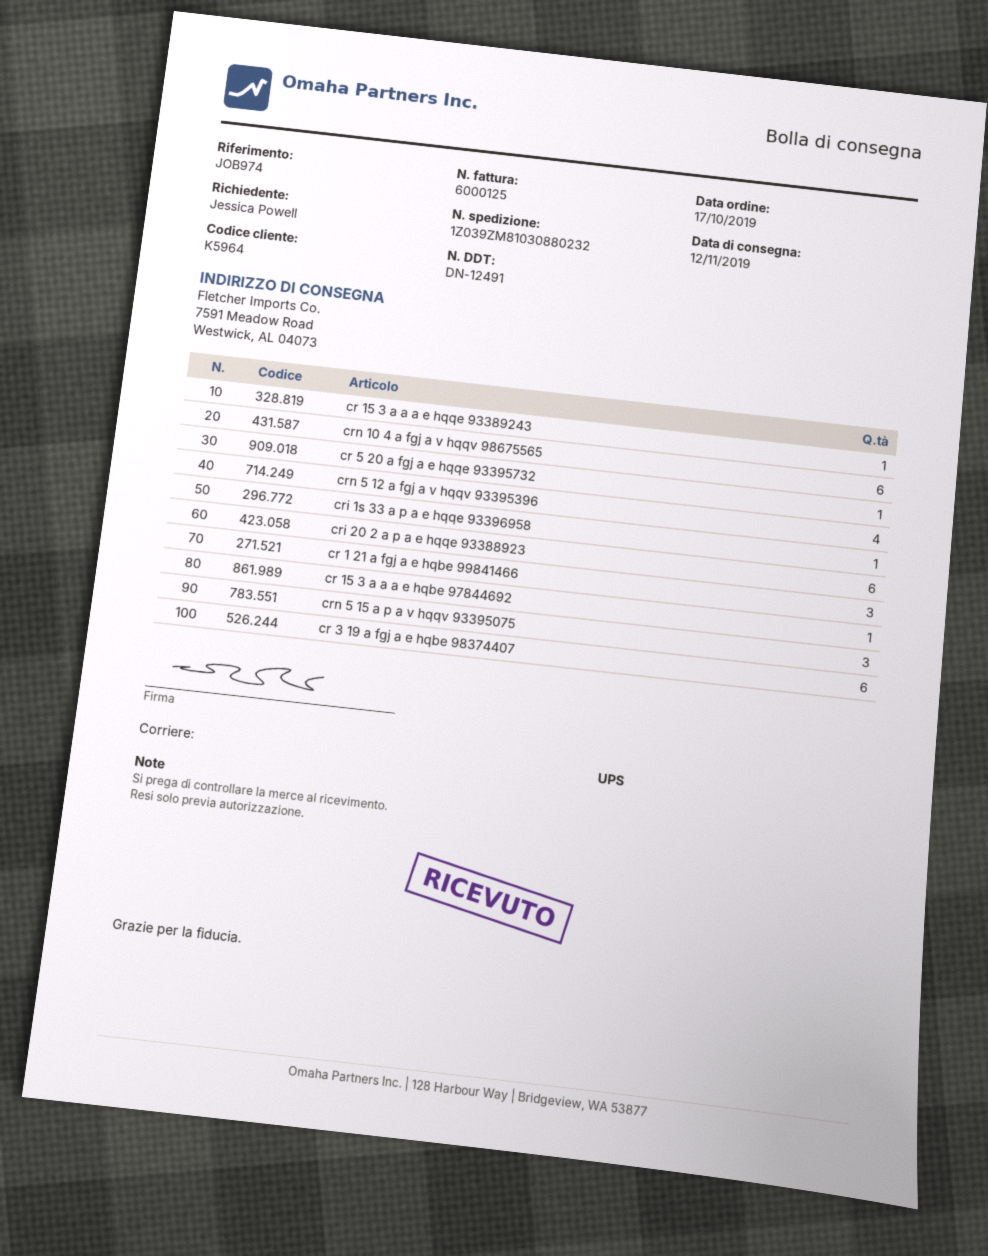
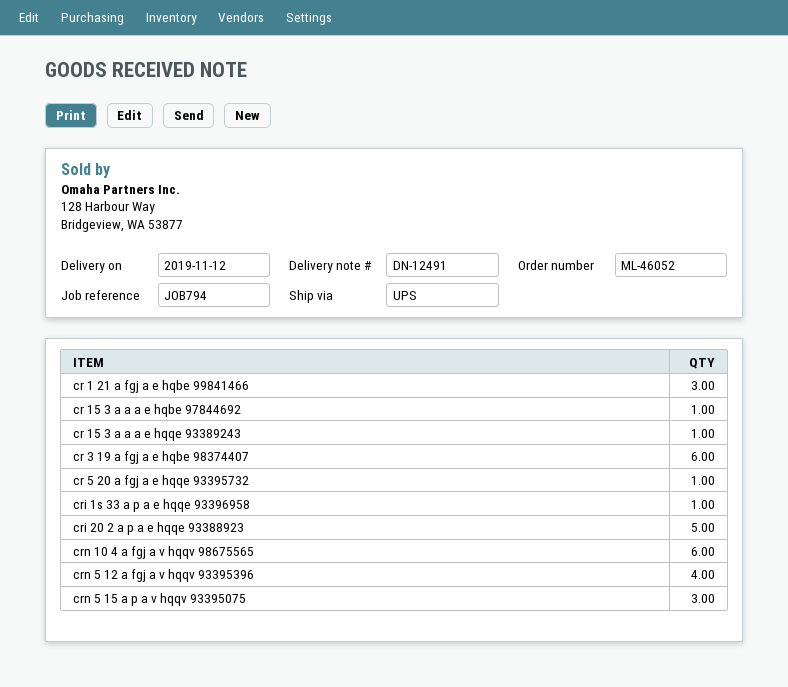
reference: JOB974 -> JOB794
cri 20 2 a p a e hqqe 93388923: 6 -> 5

